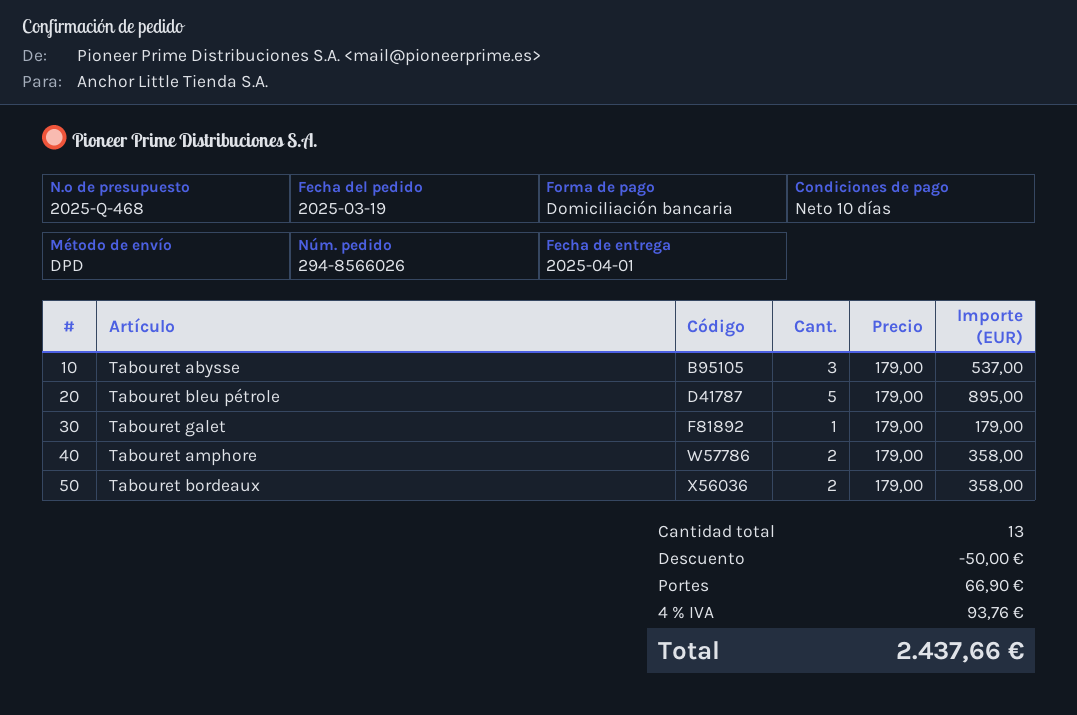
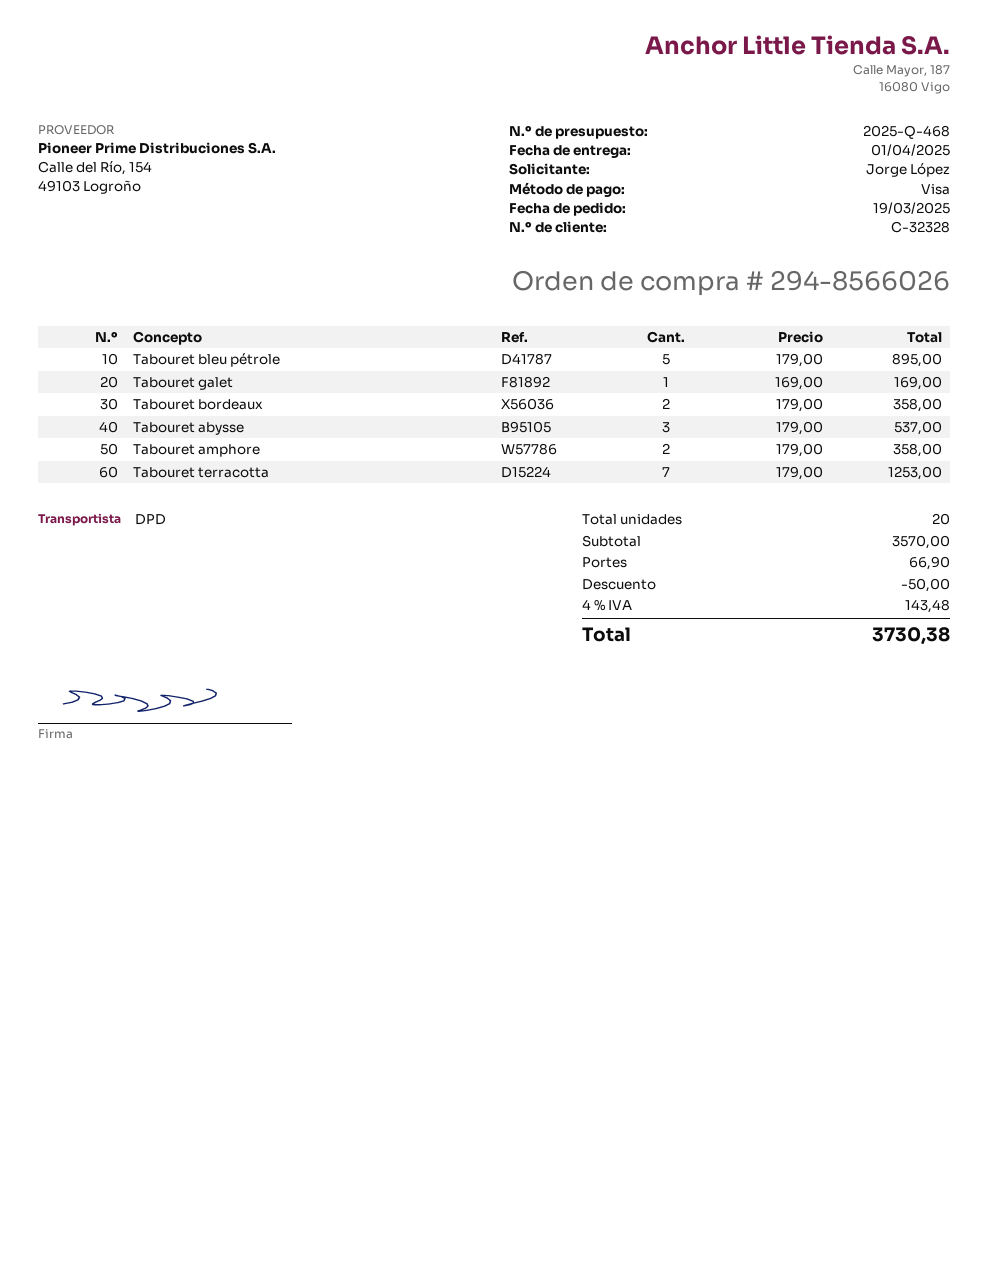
payment method: direct debit -> Visa
Tabouret galet: 1 x 179.00 = 179.00 -> 1 x 169.00 = 169.00
Tabouret terracotta: none -> 7 x 179.00 = 1253.00
total quantity: 13 -> 20
tax: 4% = 93.76 -> 4% = 143.48
total: 2437.66 -> 3730.38

